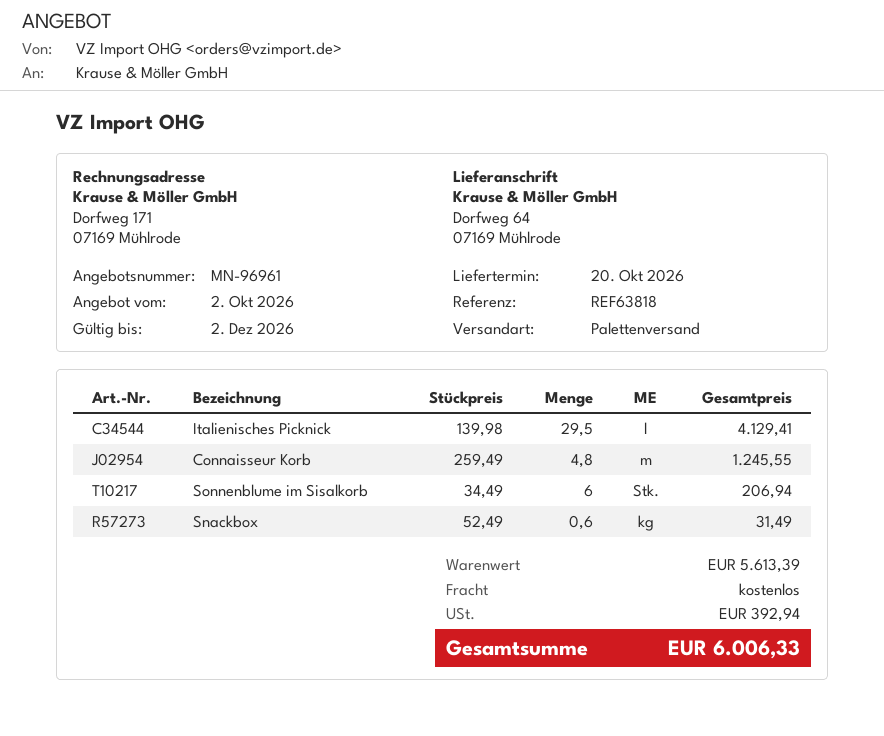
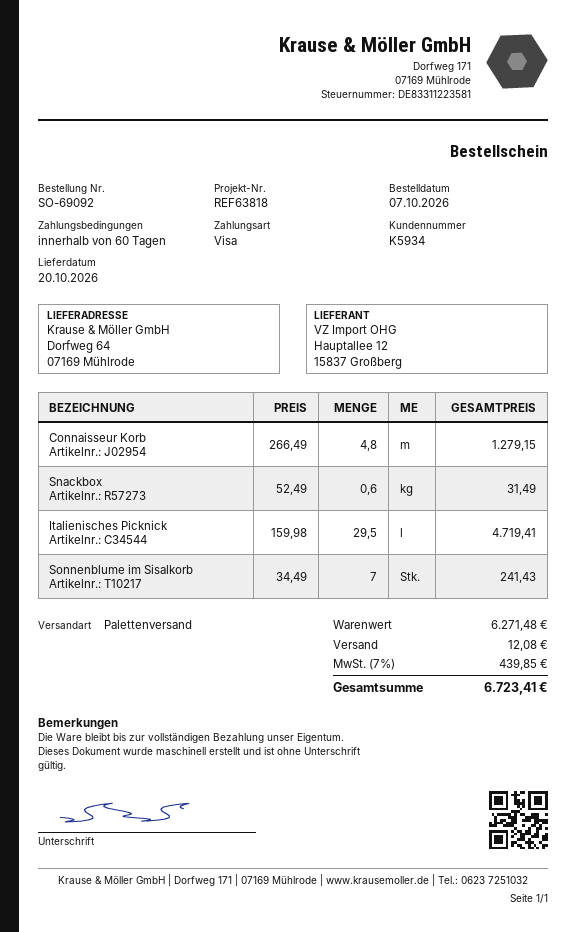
Italienisches Picknick: 29.5 x 139.98 = 4129.41 -> 29.5 x 159.98 = 4719.41
Connaisseur Korb: 4.8 x 259.49 = 1245.55 -> 4.8 x 266.49 = 1279.15
Sonnenblume im Sisalkorb: 6 x 34.49 = 206.94 -> 7 x 34.49 = 241.43
subtotal: 5613.39 -> 6271.48
shipping: 0.00 -> 12.08
tax: 392.94 -> 439.85
total: 6006.33 -> 6723.41

